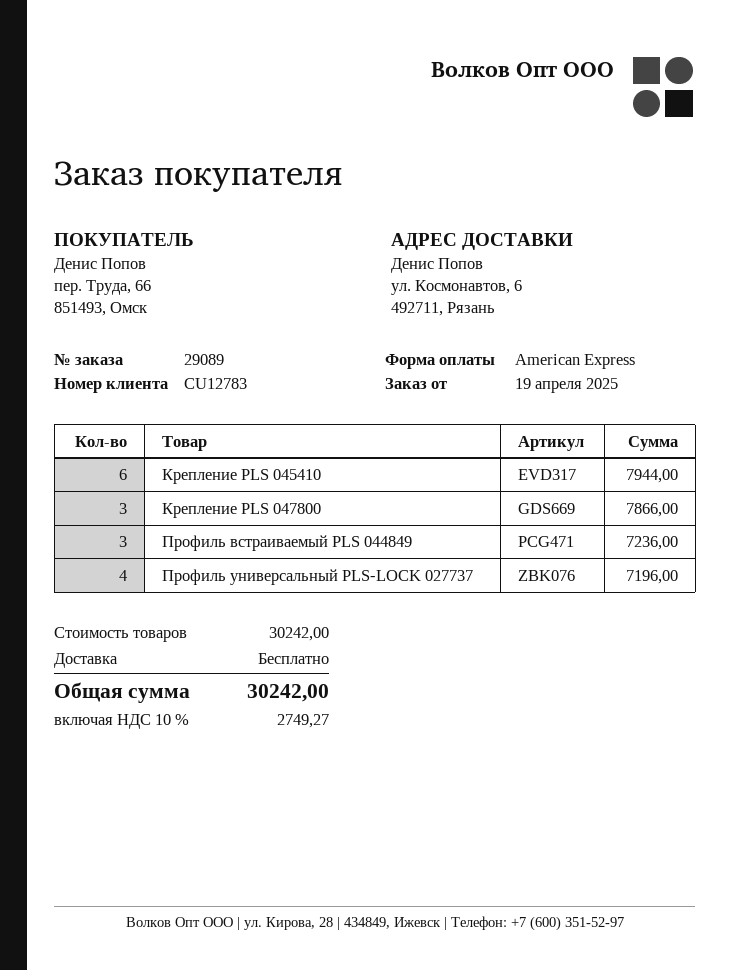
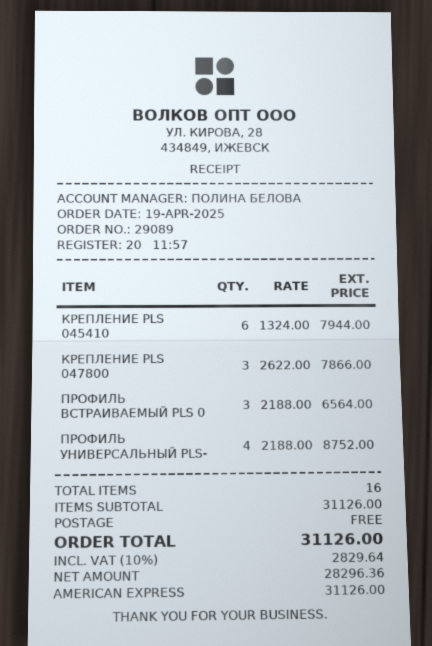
Профиль встраиваемый PLS 044849: 3 for 7236.00 -> 3 for 6564.00
Профиль универсальный PLS-LOCK 027737: 4 for 7196.00 -> 4 for 8752.00
subtotal: 30242.00 -> 31126.00
tax: 10% = 2749.27 -> 10% = 2829.64
total: 30242.00 -> 31126.00

